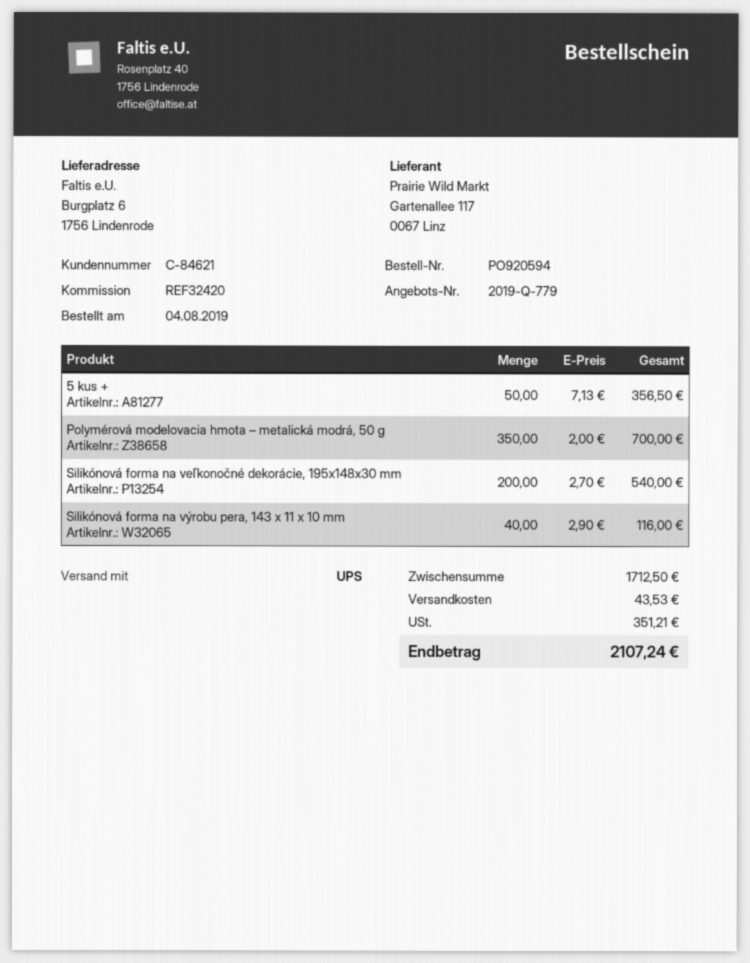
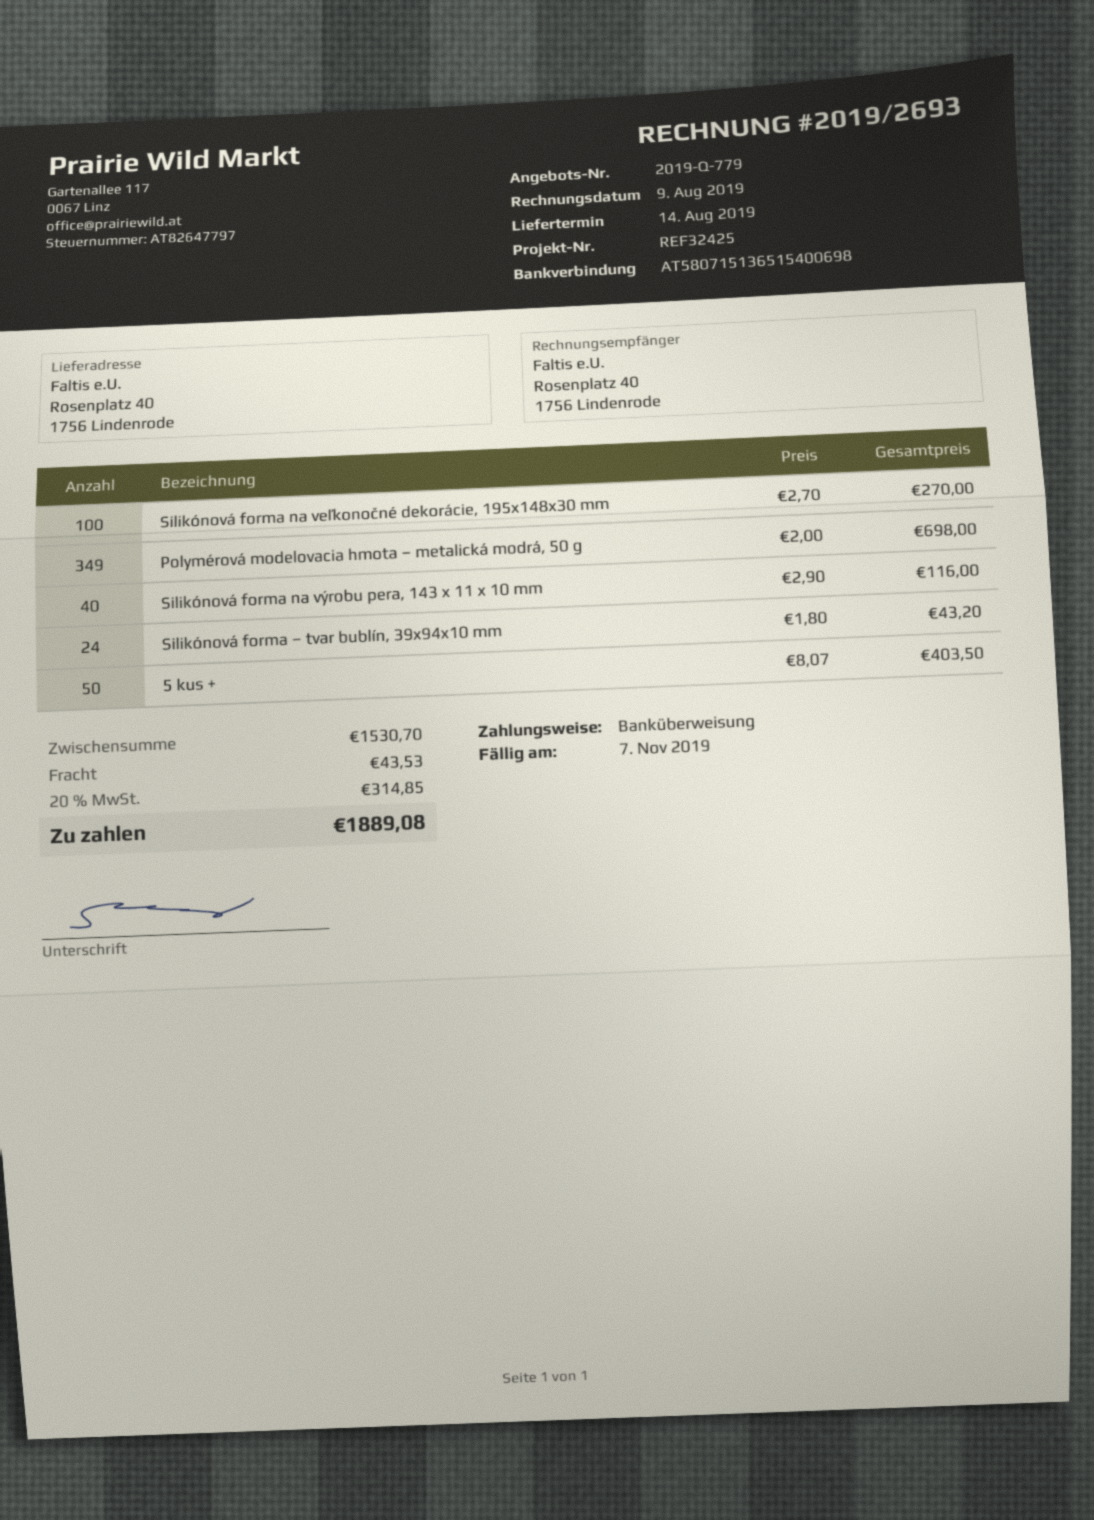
reference: REF32420 -> REF32425
ship to: Burgplatz 6, 1756 Lindenrode -> Rosenplatz 40, 1756 Lindenrode
5 kus +: 50 x 7.13 = 356.50 -> 50 x 8.07 = 403.50
Polymérová modelovacia hmota – metalická modrá, 50 g: 350 x 2.00 = 700.00 -> 349 x 2.00 = 698.00
Silikónová forma na veľkonočné dekorácie, 195x148x30 mm: 200 x 2.70 = 540.00 -> 100 x 2.70 = 270.00
Silikónová forma – tvar bublín, 39x94x10 mm: none -> 24 x 1.80 = 43.20
subtotal: 1712.50 -> 1530.70
tax: 351.21 -> 314.85
total: 2107.24 -> 1889.08

